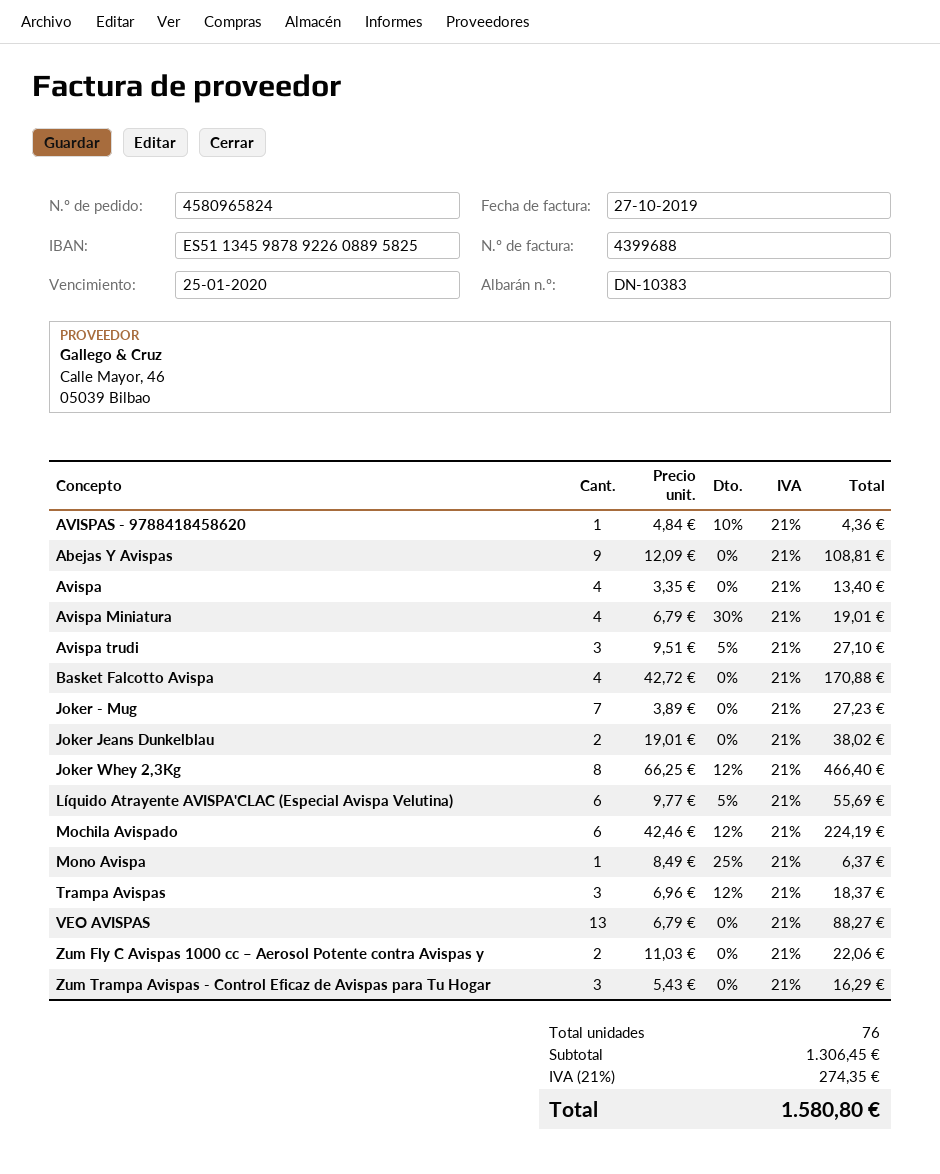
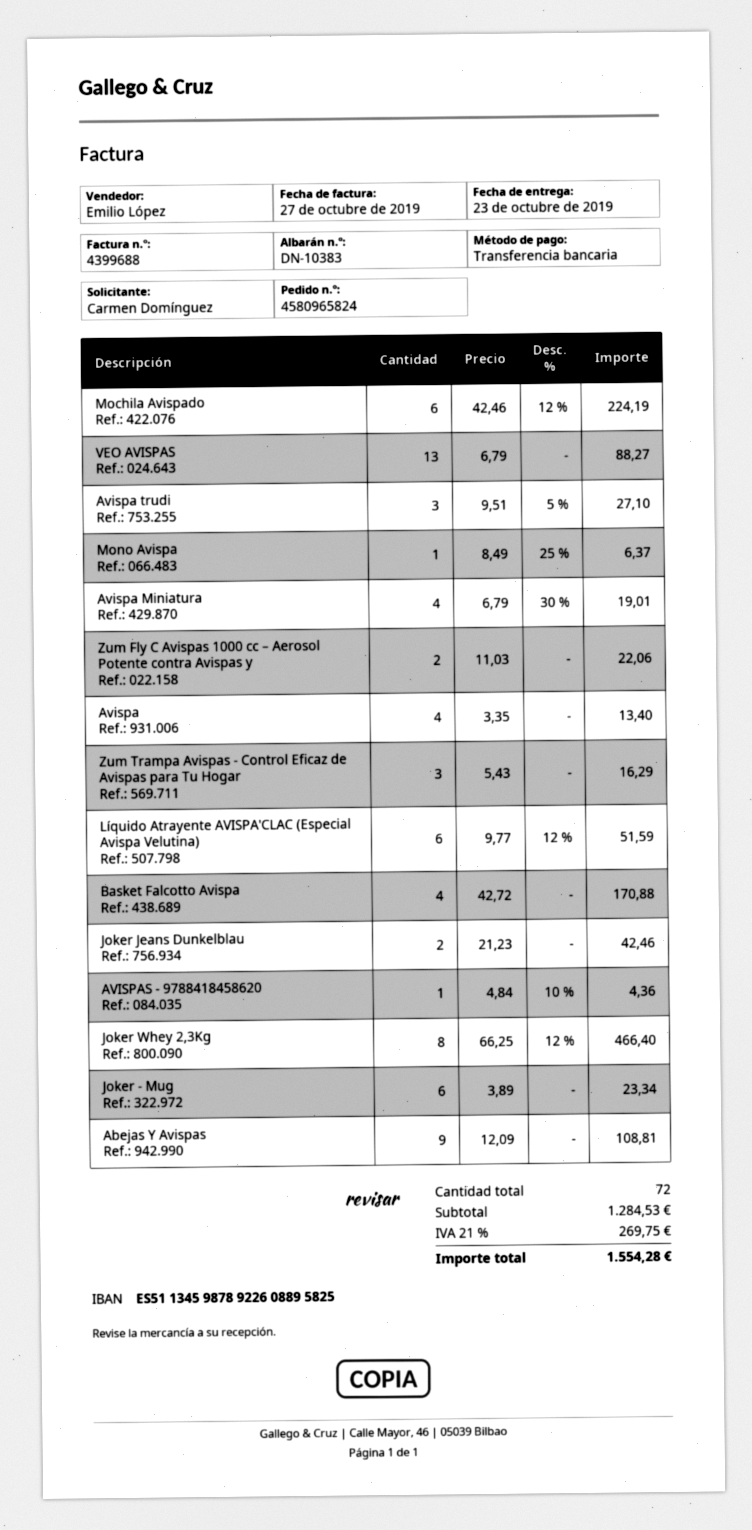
Joker - Mug: 7 x 3.89 = 27.23 -> 6 x 3.89 = 23.34
Joker Jeans Dunkelblau: 2 x 19.01 = 38.02 -> 2 x 21.23 = 42.46
Líquido Atrayente AVISPA'CLAC (Especial Avispa Velutina): 6 x 9.77 - 5% = 55.69 -> 6 x 9.77 - 12% = 51.59
Trampa Avispas: 3 x 6.96 - 12% = 18.37 -> none
total quantity: 76 -> 72
subtotal: 1306.45 -> 1284.53
tax: 21% = 274.35 -> 21% = 269.75
total: 1580.80 -> 1554.28

